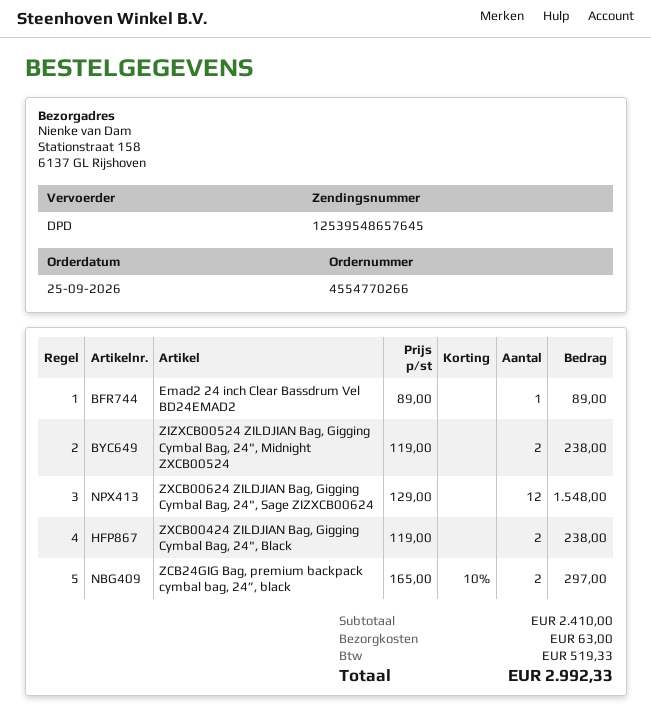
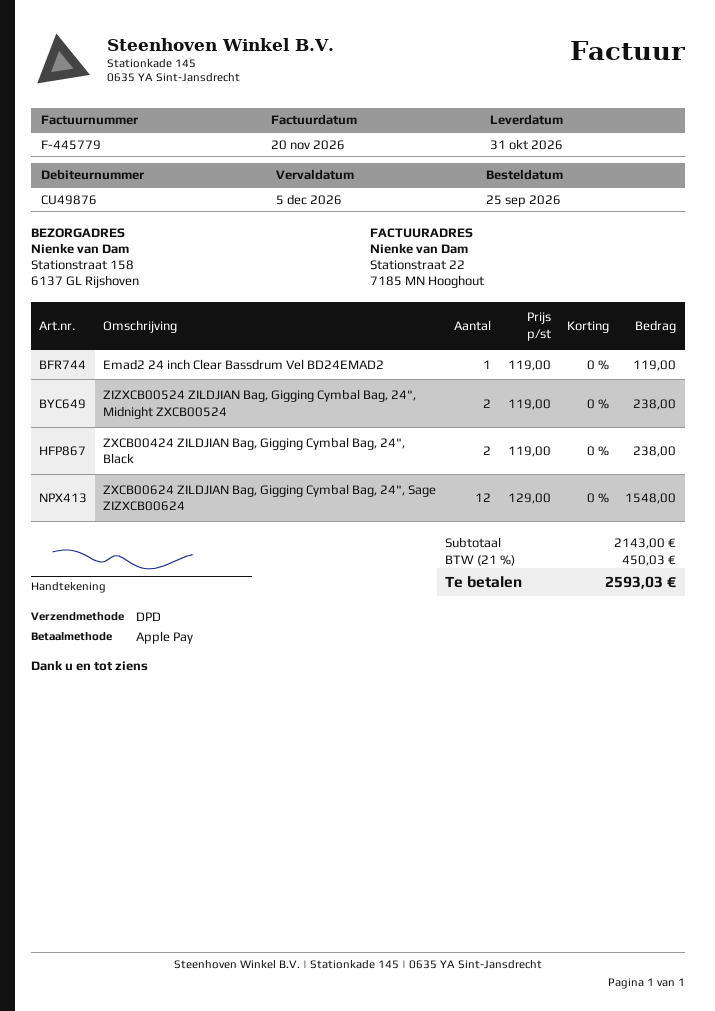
Emad2 24 inch Clear Bassdrum Vel BD24EMAD2: 1 x 89.00 = 89.00 -> 1 x 119.00 = 119.00
ZCB24GIG Bag, premium backpack cymbal bag, 24”, black: 2 x 165.00 - 10% = 297.00 -> none
subtotal: 2410.00 -> 2143.00
shipping: 63.00 -> none
tax: 519.33 -> 450.03
total: 2992.33 -> 2593.03

